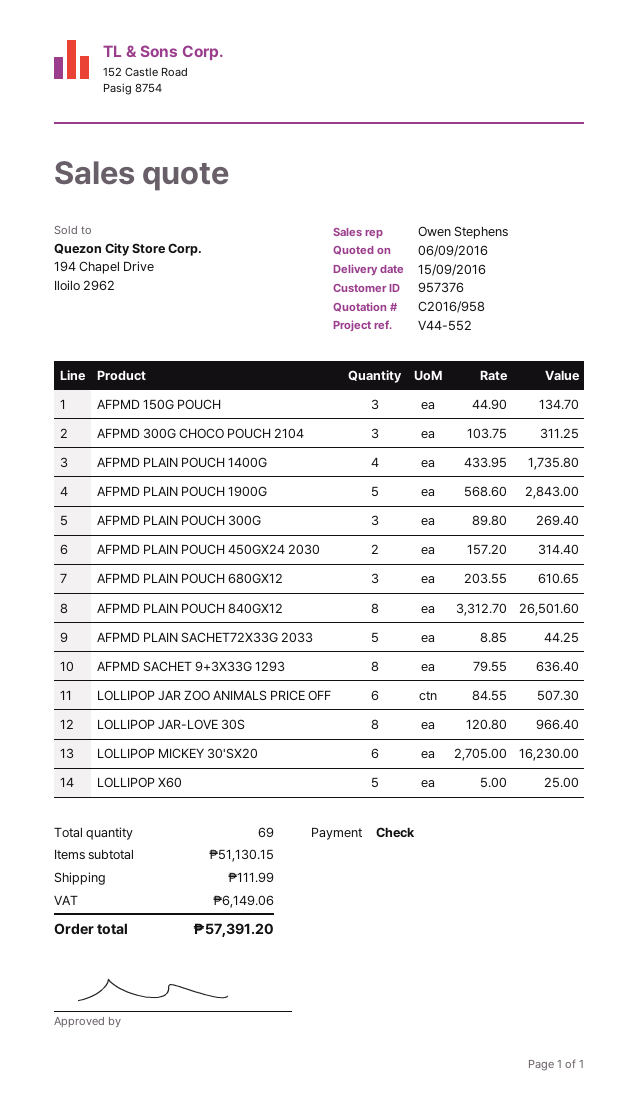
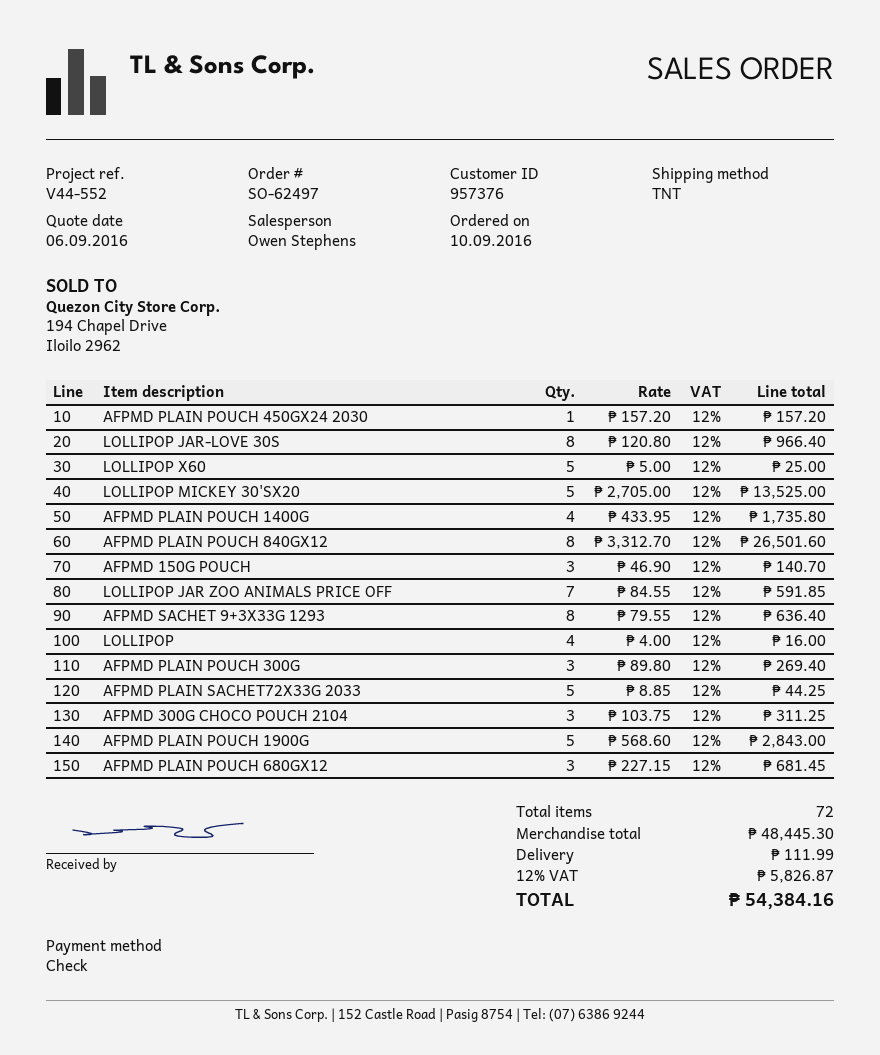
AFPMD 150G POUCH: 3 x 44.90 = 134.70 -> 3 x 46.90 = 140.70
AFPMD PLAIN POUCH 450GX24 2030: 2 x 157.20 = 314.40 -> 1 x 157.20 = 157.20
AFPMD PLAIN POUCH 680GX12: 3 x 203.55 = 610.65 -> 3 x 227.15 = 681.45
LOLLIPOP JAR ZOO ANIMALS PRICE OFF: 6 x 84.55 = 507.30 -> 7 x 84.55 = 591.85
LOLLIPOP MICKEY 30'SX20: 6 x 2705.00 = 16230.00 -> 5 x 2705.00 = 13525.00
LOLLIPOP: none -> 4 x 4.00 = 16.00
total quantity: 69 -> 72
subtotal: 51130.15 -> 48445.30
tax: 6149.06 -> 5826.87
total: 57391.20 -> 54384.16

